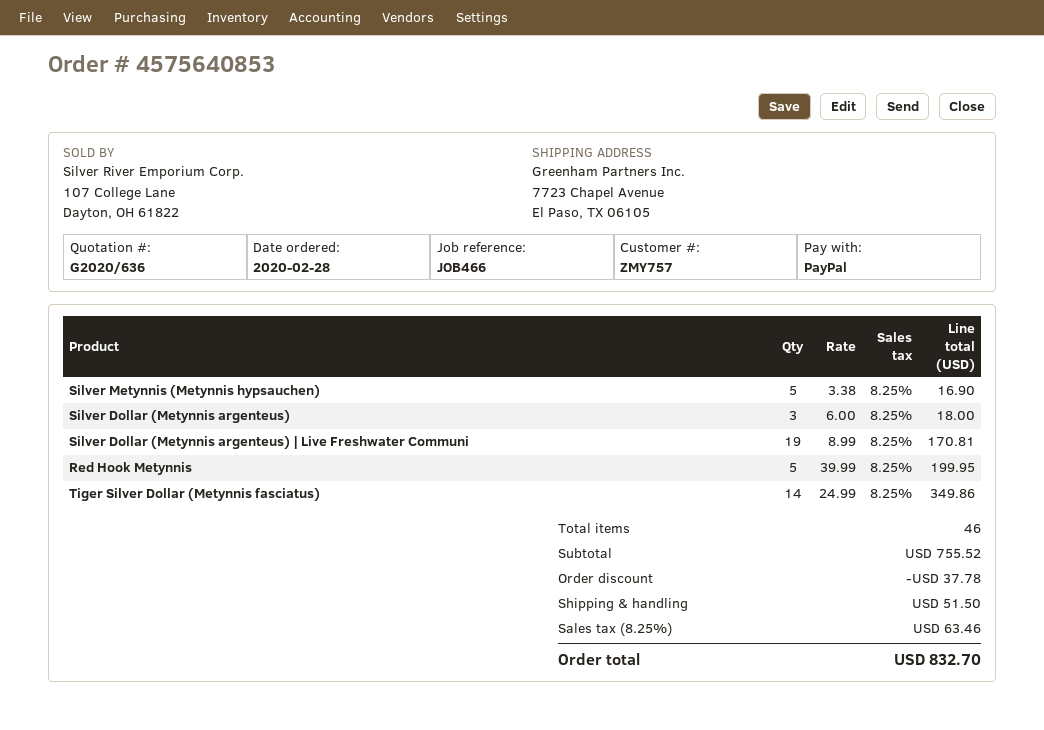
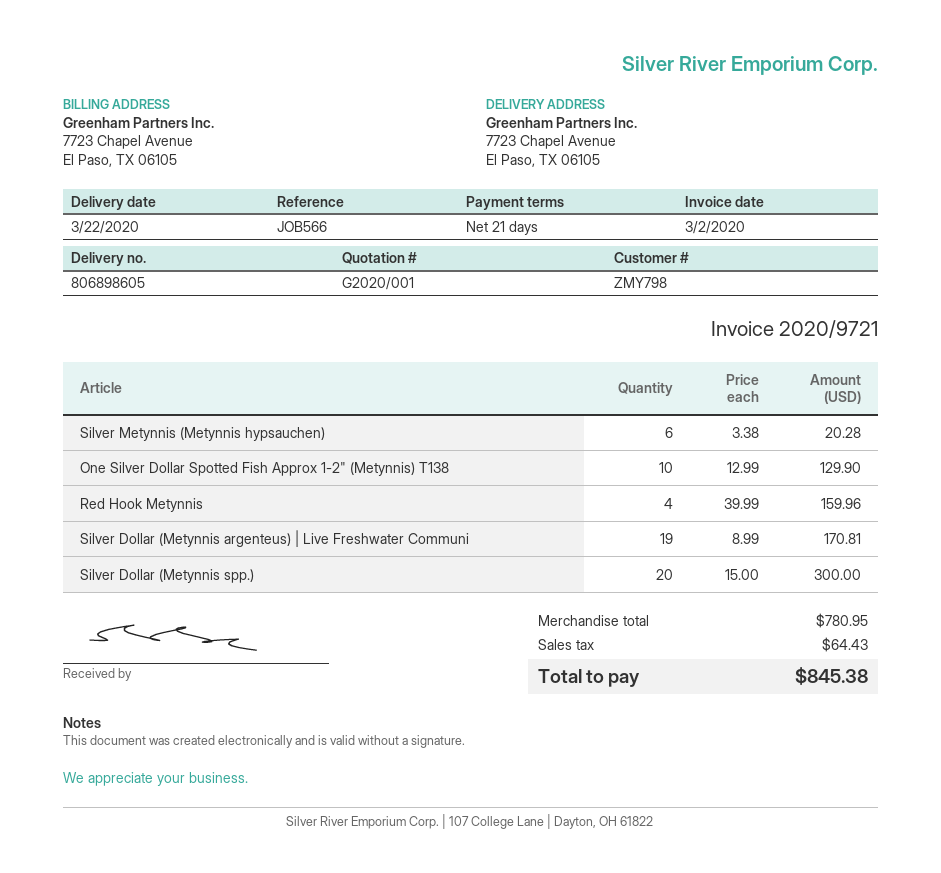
quote number: G2020/636 -> G2020/001
customer number: ZMY757 -> ZMY798
reference: JOB466 -> JOB566
Silver Metynnis (Metynnis hypsauchen): 5 x 3.38 = 16.90 -> 6 x 3.38 = 20.28
Silver Dollar (Metynnis argenteus): 3 x 6.00 = 18.00 -> none
Red Hook Metynnis: 5 x 39.99 = 199.95 -> 4 x 39.99 = 159.96
Tiger Silver Dollar (Metynnis fasciatus): 14 x 24.99 = 349.86 -> none
One Silver Dollar Spotted Fish Approx 1-2" (Metynnis) T138: none -> 10 x 12.99 = 129.90
Silver Dollar (Metynnis spp.): none -> 20 x 15.00 = 300.00
subtotal: 755.52 -> 780.95
discount: 37.78 -> none
shipping: 51.50 -> none
tax: 63.46 -> 64.43
total: 832.70 -> 845.38

